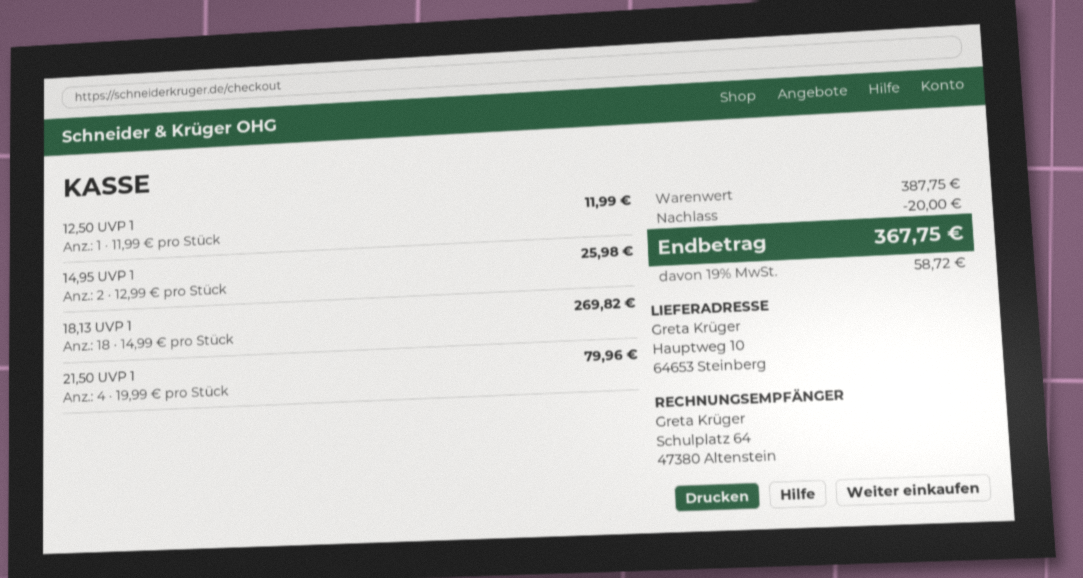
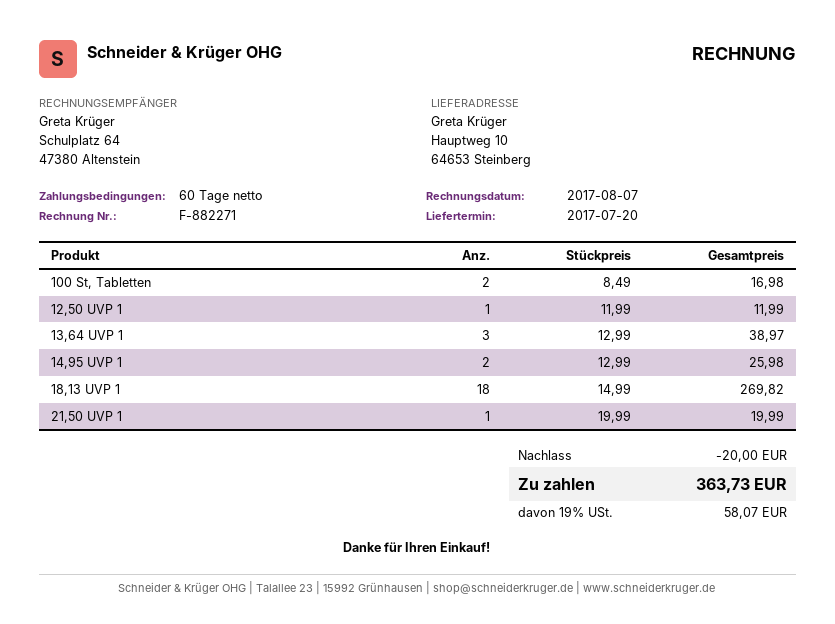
21,50 UVP 1: 4 x 19.99 = 79.96 -> 1 x 19.99 = 19.99
100 St, Tabletten: none -> 2 x 8.49 = 16.98
13,64 UVP 1: none -> 3 x 12.99 = 38.97
tax: 19% = 58.72 -> 19% = 58.07
total: 367.75 -> 363.73

